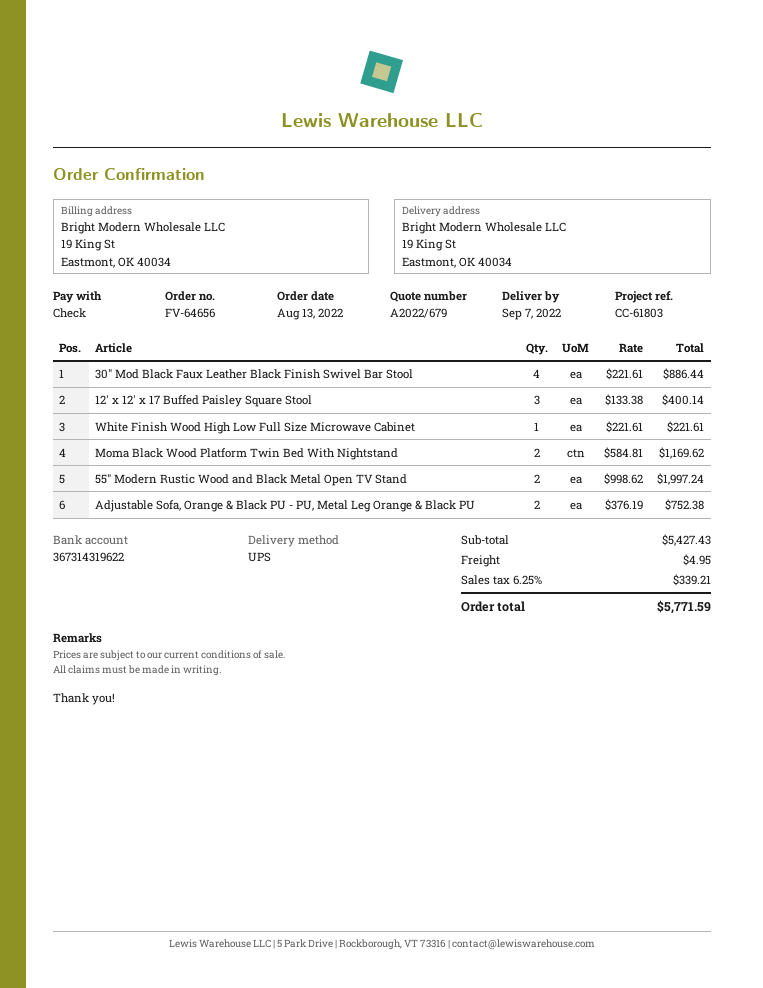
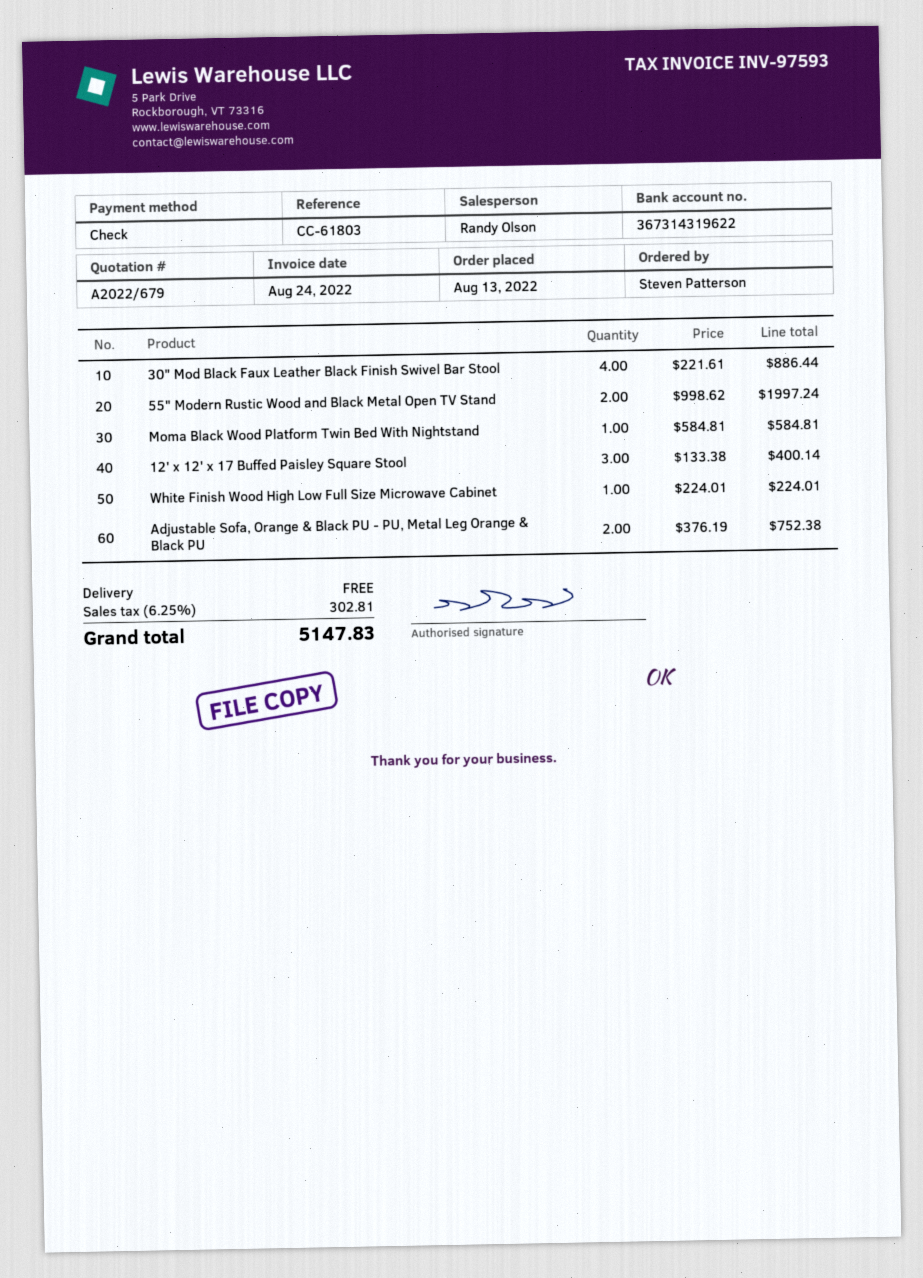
White Finish Wood High Low Full Size Microwave Cabinet: 1 x 221.61 = 221.61 -> 1 x 224.01 = 224.01
Moma Black Wood Platform Twin Bed With Nightstand: 2 x 584.81 = 1169.62 -> 1 x 584.81 = 584.81
shipping: 4.95 -> 0.00
tax: 6.25% = 339.21 -> 6.25% = 302.81
total: 5771.59 -> 5147.83

